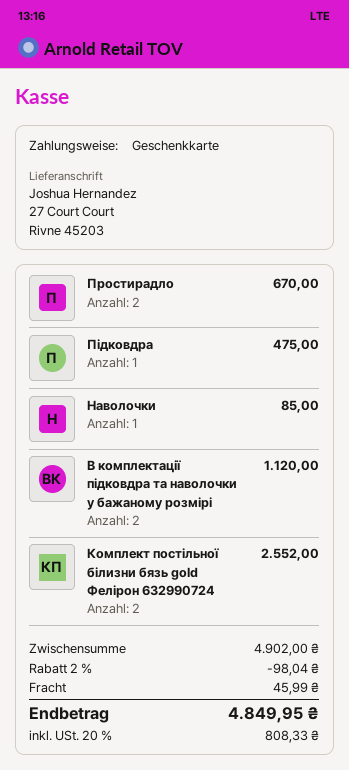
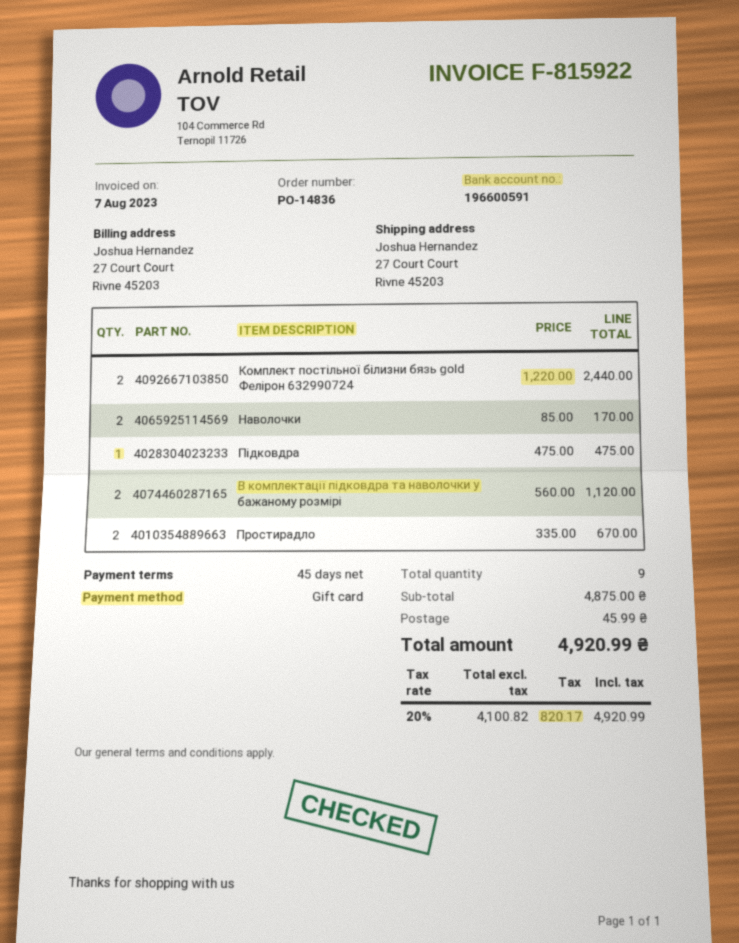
Наволочки: 1 for 85.00 -> 2 for 170.00
Комплект постільної білизни бязь gold Фелірон 632990724: 2 for 2552.00 -> 2 for 2440.00
subtotal: 4902.00 -> 4875.00
discount: 2% = 98.04 -> none
tax: 20% = 808.33 -> 20% = 820.17
total: 4849.95 -> 4920.99

